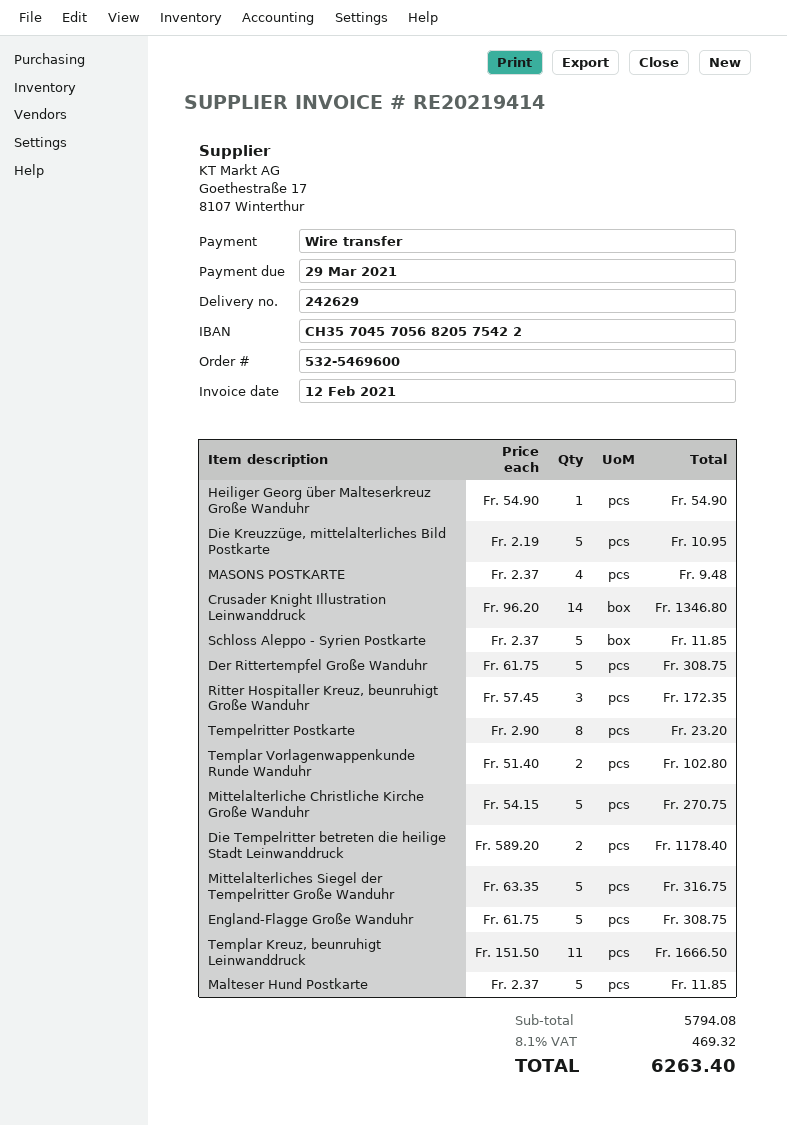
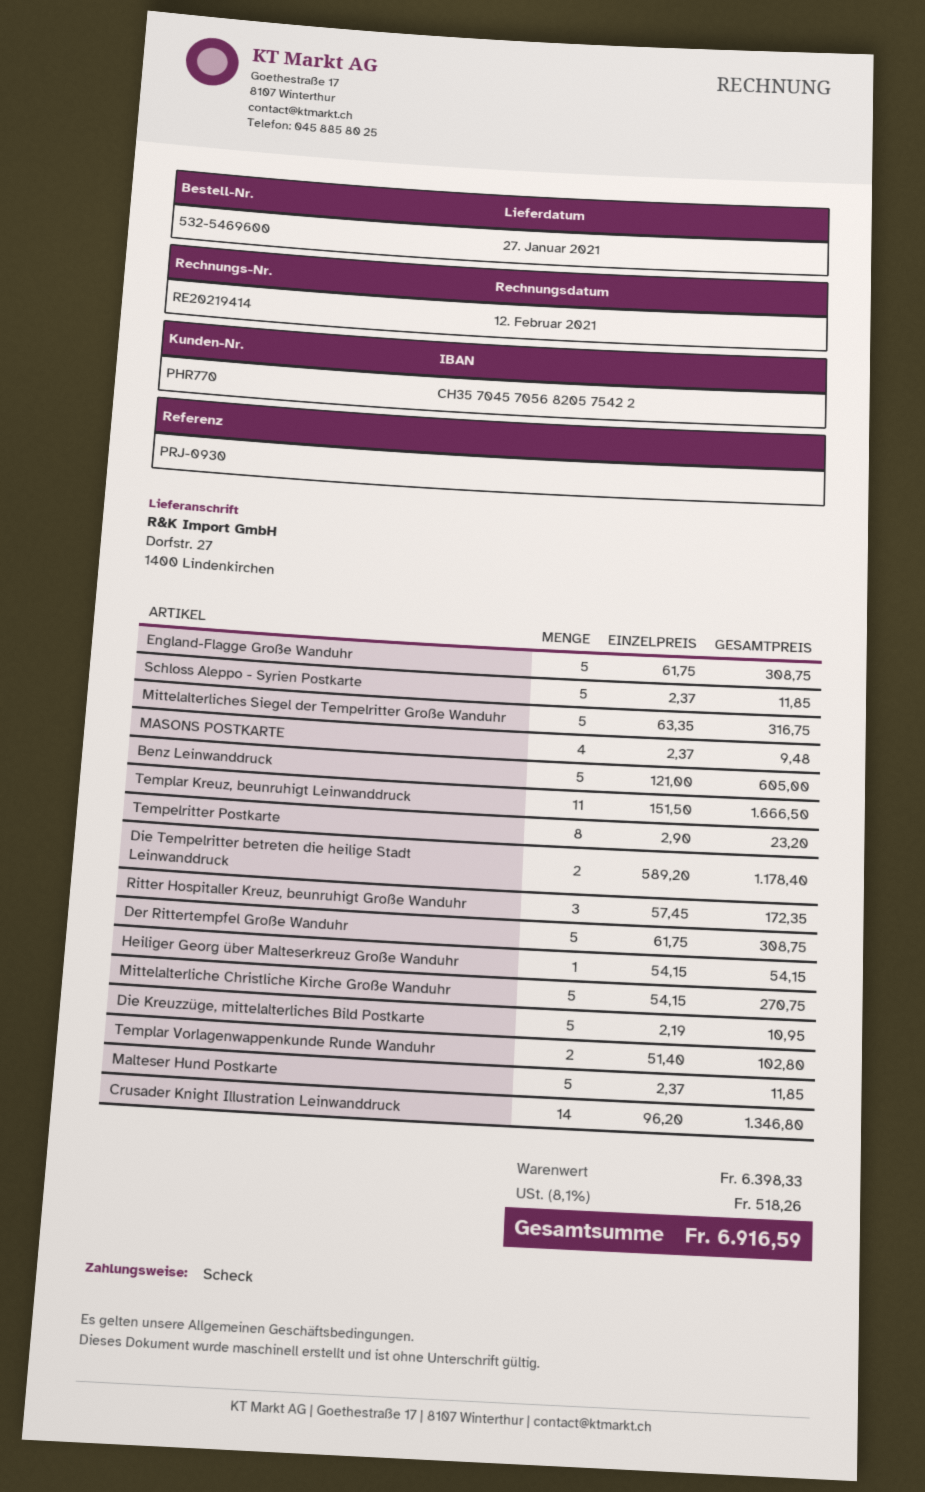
payment method: bank transfer -> cheque
Heiliger Georg über Malteserkreuz Große Wanduhr: 1 x 54.90 = 54.90 -> 1 x 54.15 = 54.15
Benz Leinwanddruck: none -> 5 x 121.00 = 605.00
subtotal: 5794.08 -> 6398.33
tax: 8.1% = 469.32 -> 8.1% = 518.26
total: 6263.40 -> 6916.59

